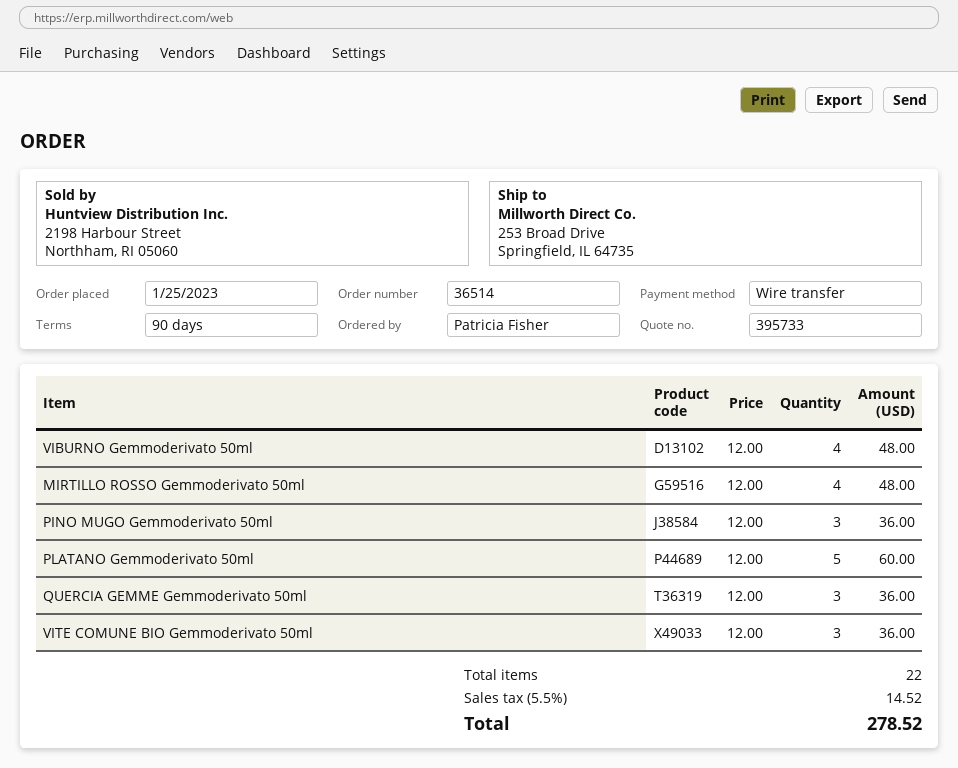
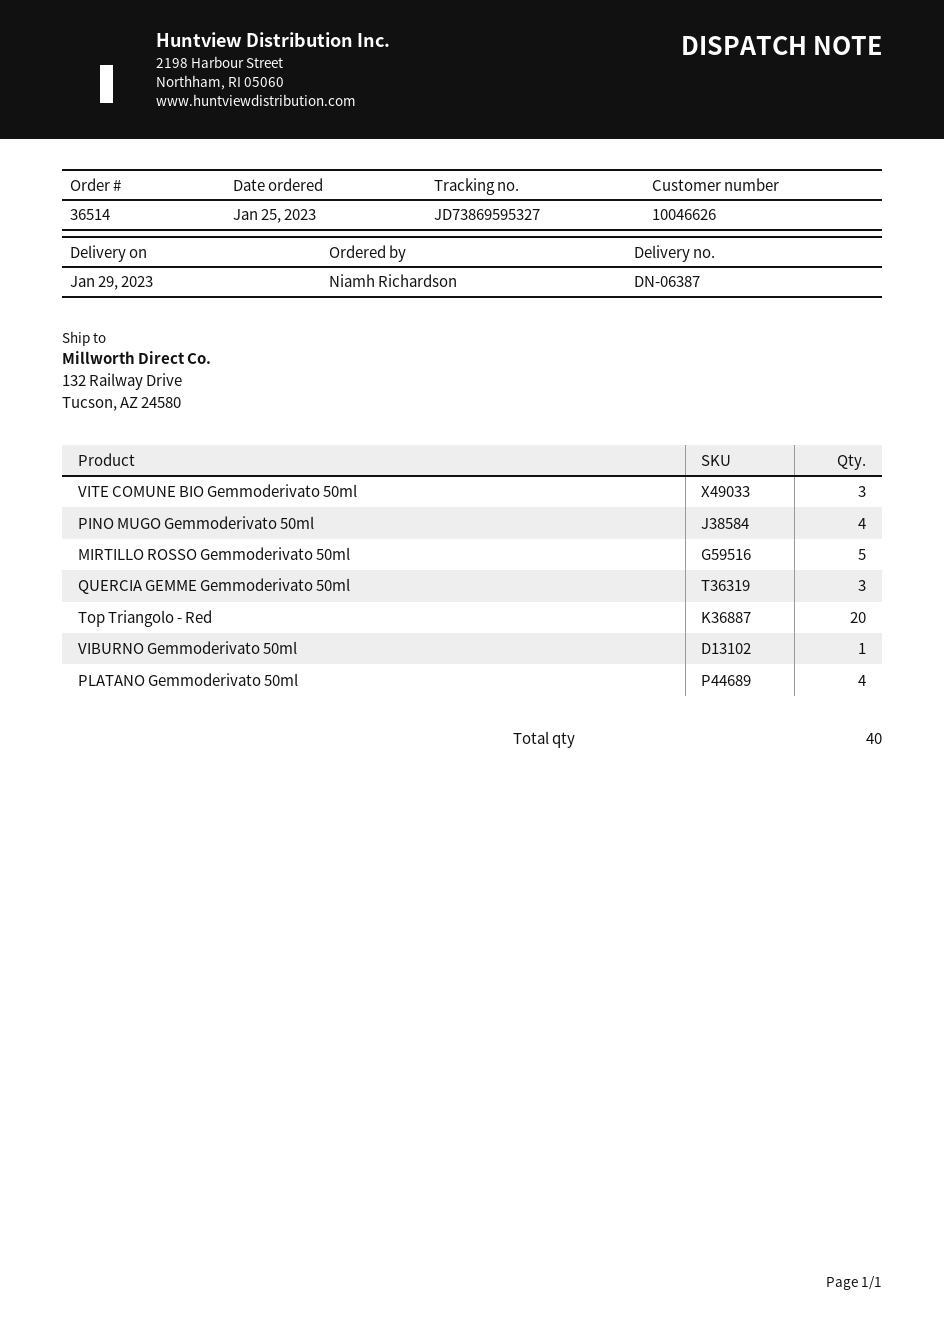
ordered by: Patricia Fisher -> Niamh Richardson
ship to: 253 Broad Drive, Springfield, IL 64735 -> 132 Railway Drive, Tucson, AZ 24580
VIBURNO Gemmoderivato 50ml: 4 -> 1
MIRTILLO ROSSO Gemmoderivato 50ml: 4 -> 5
PINO MUGO Gemmoderivato 50ml: 3 -> 4
PLATANO Gemmoderivato 50ml: 5 -> 4
Top Triangolo - Red: none -> 20
total quantity: 22 -> 40

